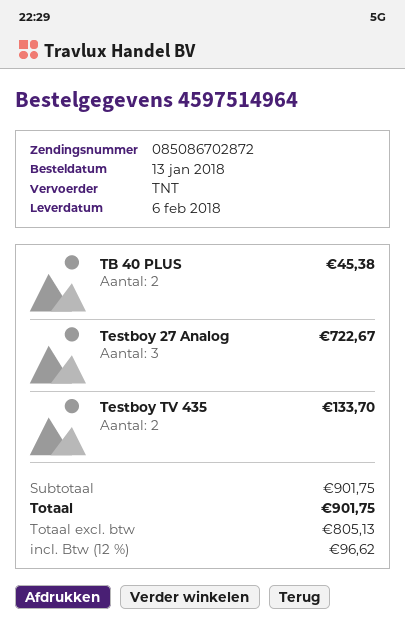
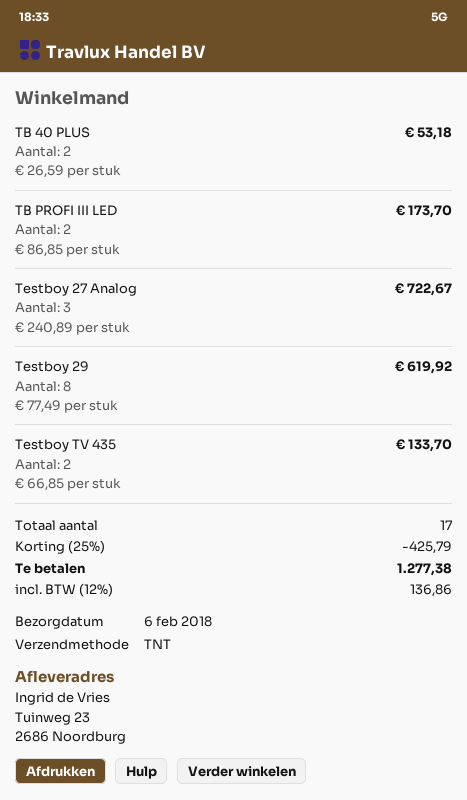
TB 40 PLUS: 2 for 45.38 -> 2 for 53.18
TB PROFI III LED: none -> 2 for 173.70
Testboy 29: none -> 8 for 619.92
discount: none -> 25% = 425.79
tax: 12% = 96.62 -> 12% = 136.86
total: 901.75 -> 1277.38

